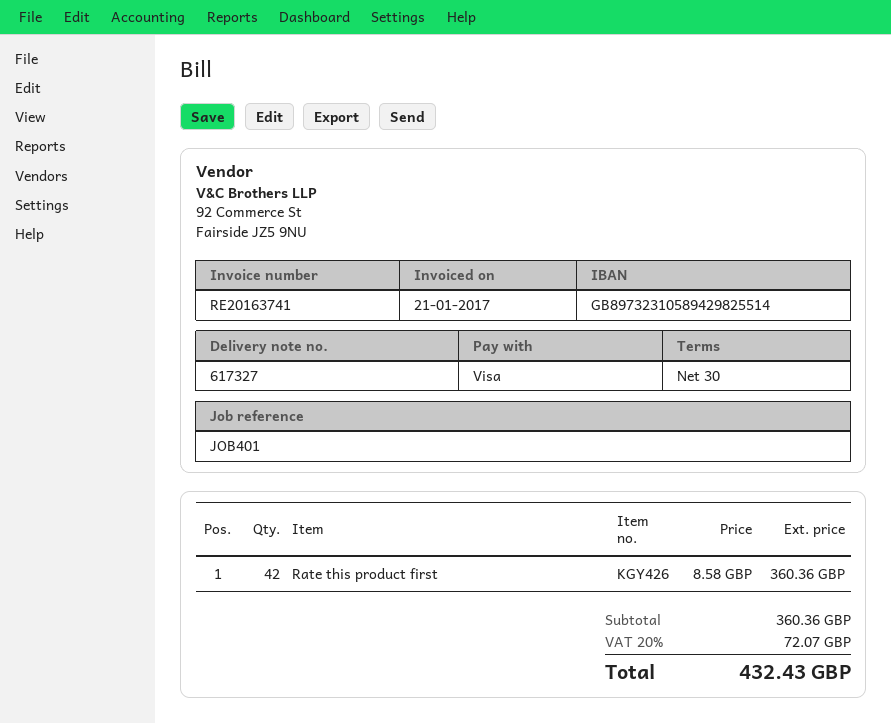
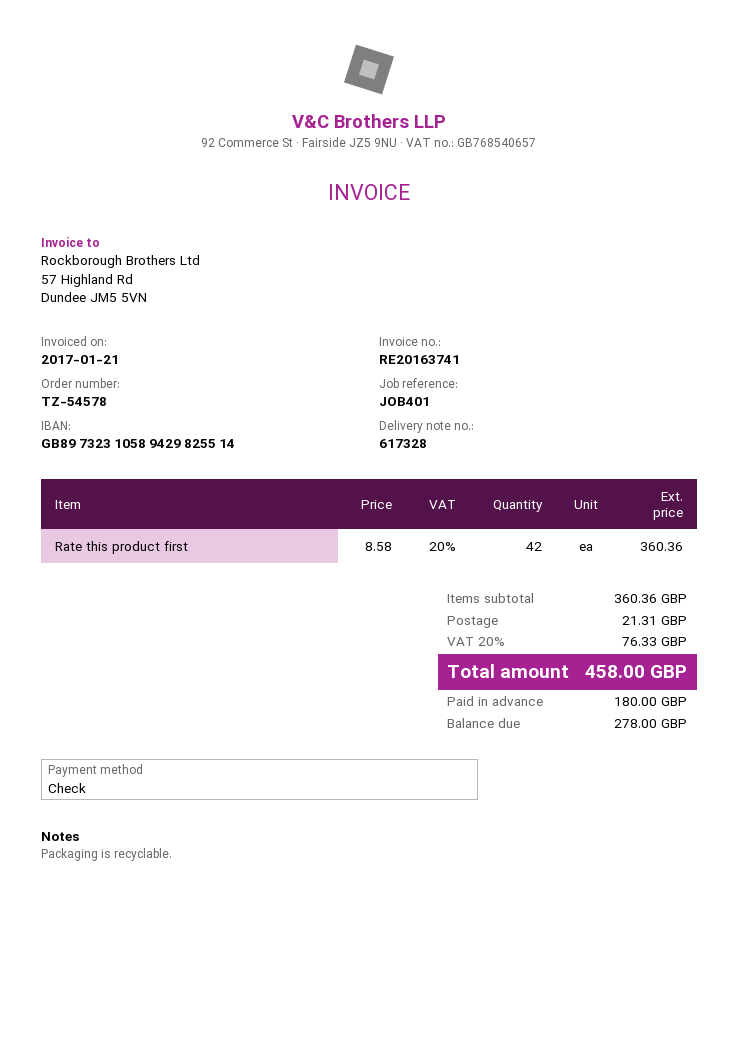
delivery note number: 617327 -> 617328
payment method: Visa -> cheque
shipping: none -> 21.31
tax: 20% = 72.07 -> 20% = 76.33
total: 432.43 -> 458.00

